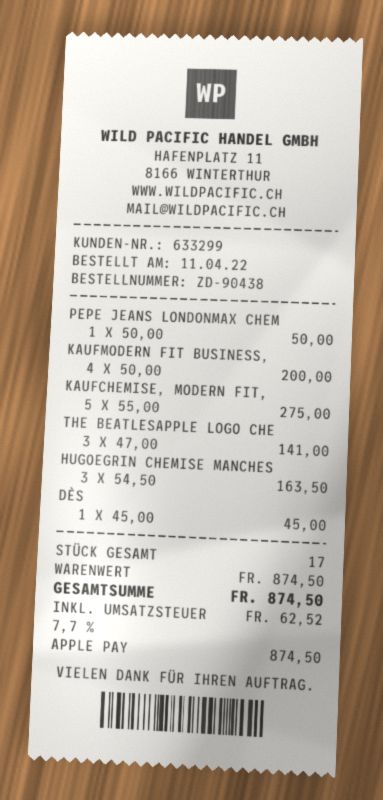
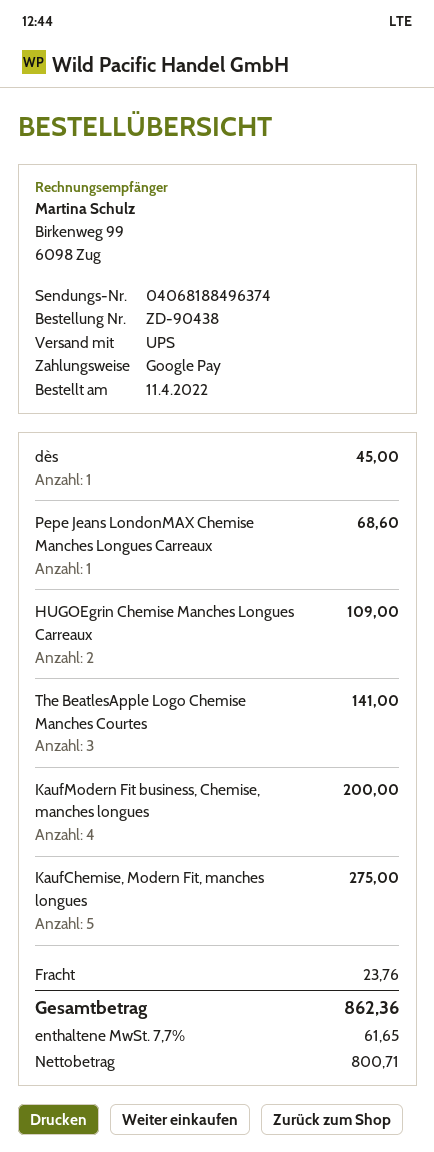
payment method: Apple Pay -> Google Pay
PEPE JEANS LONDONMAX CHEM: 1 for 50.00 -> 1 for 68.60
HUGOEGRIN CHEMISE MANCHES: 3 for 163.50 -> 2 for 109.00
shipping: none -> 23.76
tax: 7.7% = 62.52 -> 7.7% = 61.65
total: 874.50 -> 862.36

